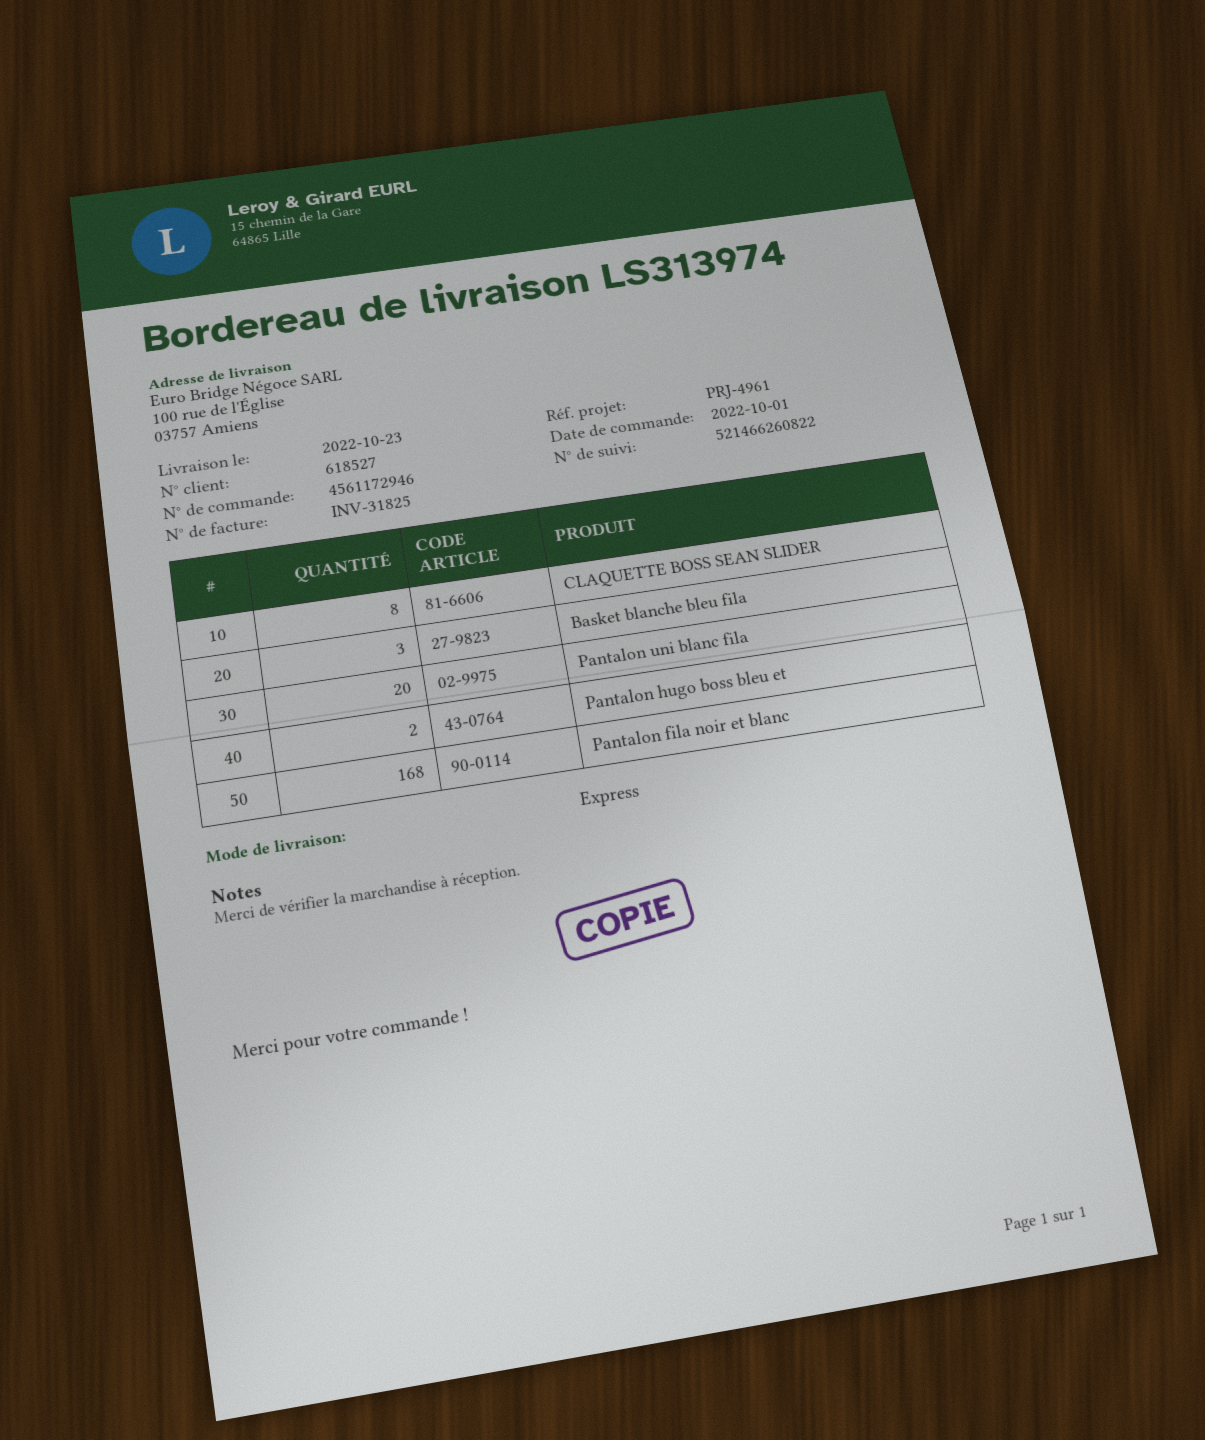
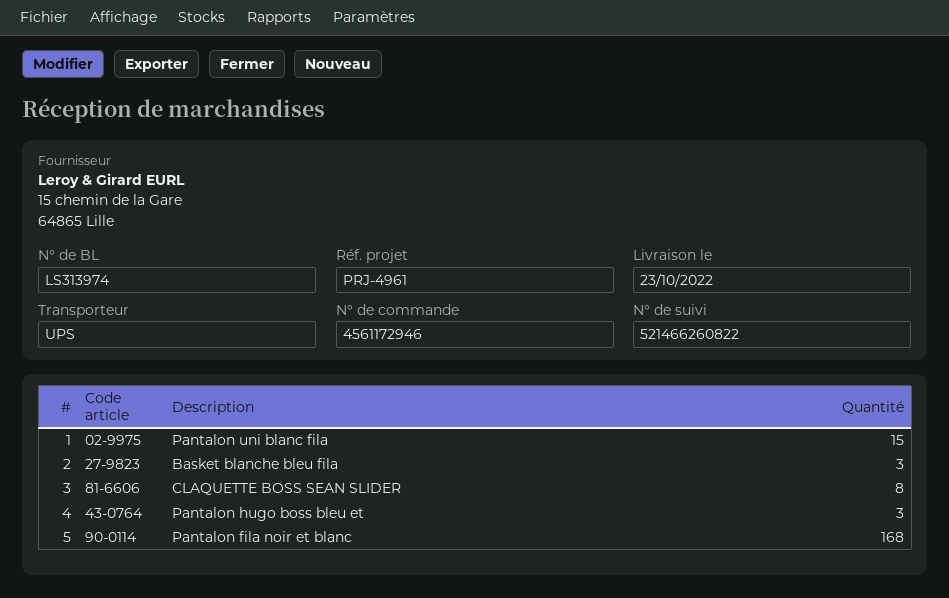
shipping method: express -> UPS
Pantalon uni blanc fila: 20 -> 15
Pantalon hugo boss bleu et: 2 -> 3

